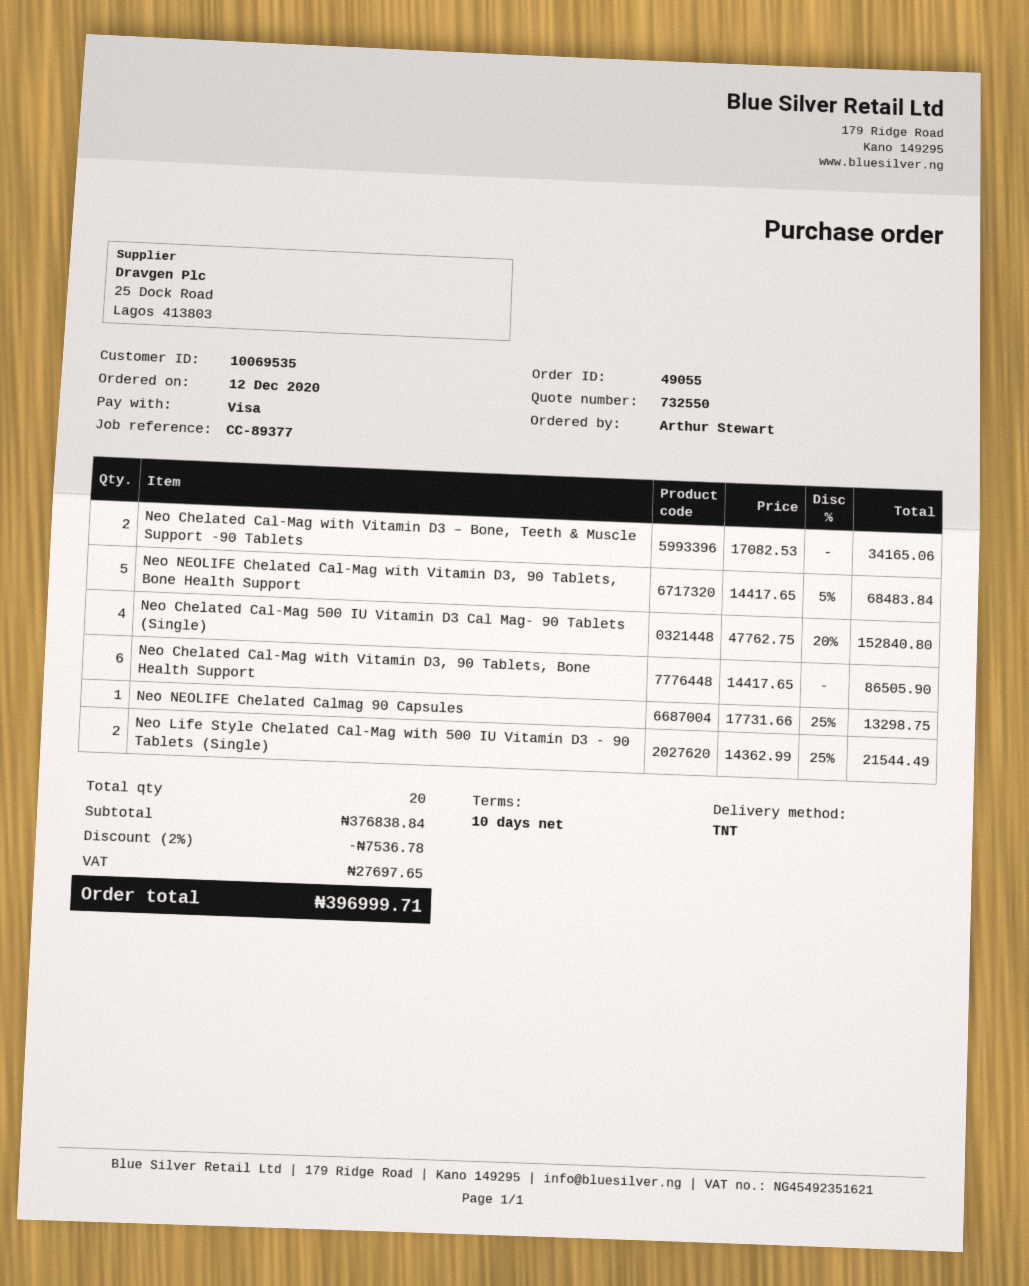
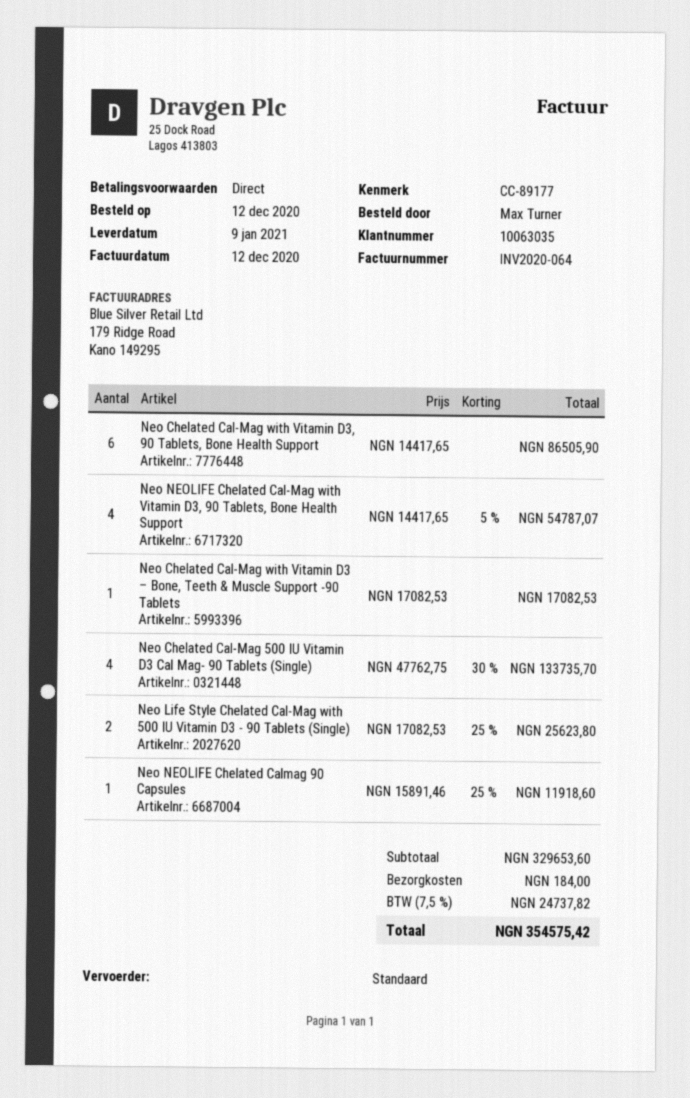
payment terms: 10 days -> on receipt
customer number: 10069535 -> 10063035
reference: CC-89377 -> CC-89177
ordered by: Arthur Stewart -> Max Turner
shipping method: TNT -> standard
Neo Chelated Cal-Mag with Vitamin D3 – Bone, Teeth & Muscle Support -90 Tablets: 2 x 17082.53 = 34165.06 -> 1 x 17082.53 = 17082.53
Neo NEOLIFE Chelated Cal-Mag with Vitamin D3, 90 Tablets, Bone Health Support: 5 x 14417.65 - 5% = 68483.84 -> 4 x 14417.65 - 5% = 54787.07
Neo Chelated Cal-Mag 500 IU Vitamin D3 Cal Mag- 90 Tablets (Single): 4 x 47762.75 - 20% = 152840.80 -> 4 x 47762.75 - 30% = 133735.70
Neo NEOLIFE Chelated Calmag 90 Capsules: 1 x 17731.66 - 25% = 13298.75 -> 1 x 15891.46 - 25% = 11918.60
Neo Life Style Chelated Cal-Mag with 500 IU Vitamin D3 - 90 Tablets (Single): 2 x 14362.99 - 25% = 21544.49 -> 2 x 17082.53 - 25% = 25623.80
subtotal: 376838.84 -> 329653.60
discount: 2% = 7536.78 -> none
shipping: none -> 184.00
tax: 27697.65 -> 24737.82
total: 396999.71 -> 354575.42

